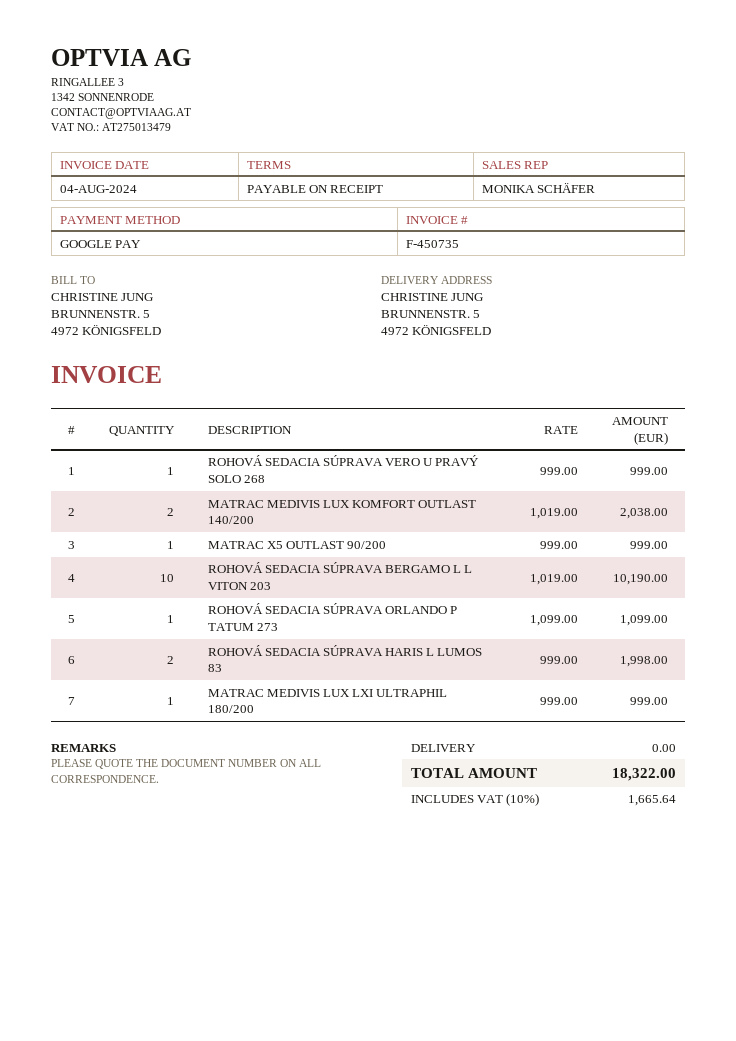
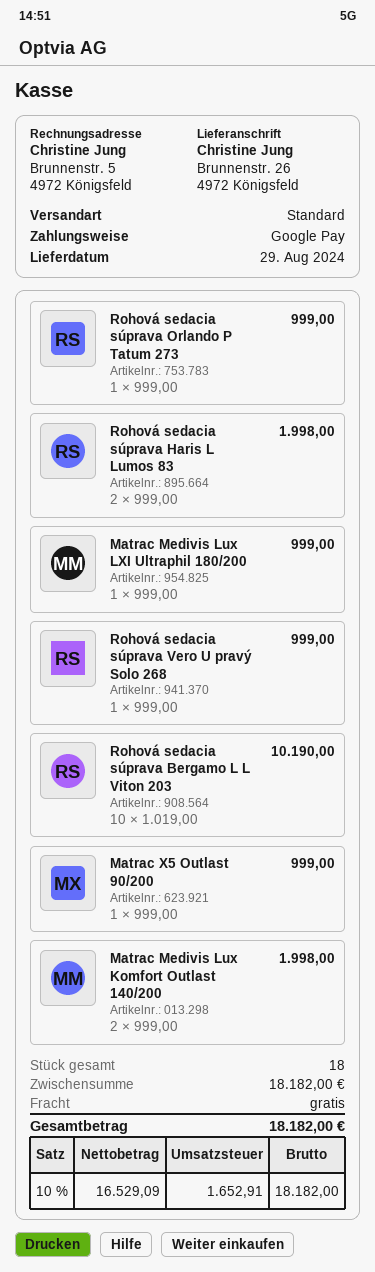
ship to: BRUNNENSTR. 5, 4972 KÖNIGSFELD -> Brunnenstr. 26, 4972 Königsfeld
MATRAC MEDIVIS LUX KOMFORT OUTLAST 140/200: 2 x 1019.00 = 2038.00 -> 2 x 999.00 = 1998.00
ROHOVÁ SEDACIA SÚPRAVA ORLANDO P TATUM 273: 1 x 1099.00 = 1099.00 -> 1 x 999.00 = 999.00
tax: 10% = 1665.64 -> 10% = 1652.91
total: 18322.00 -> 18182.00

